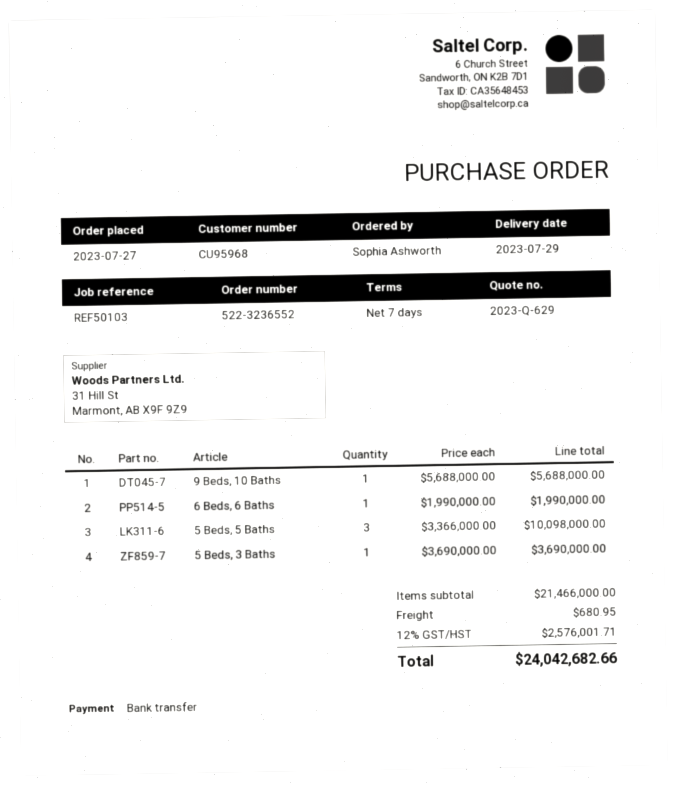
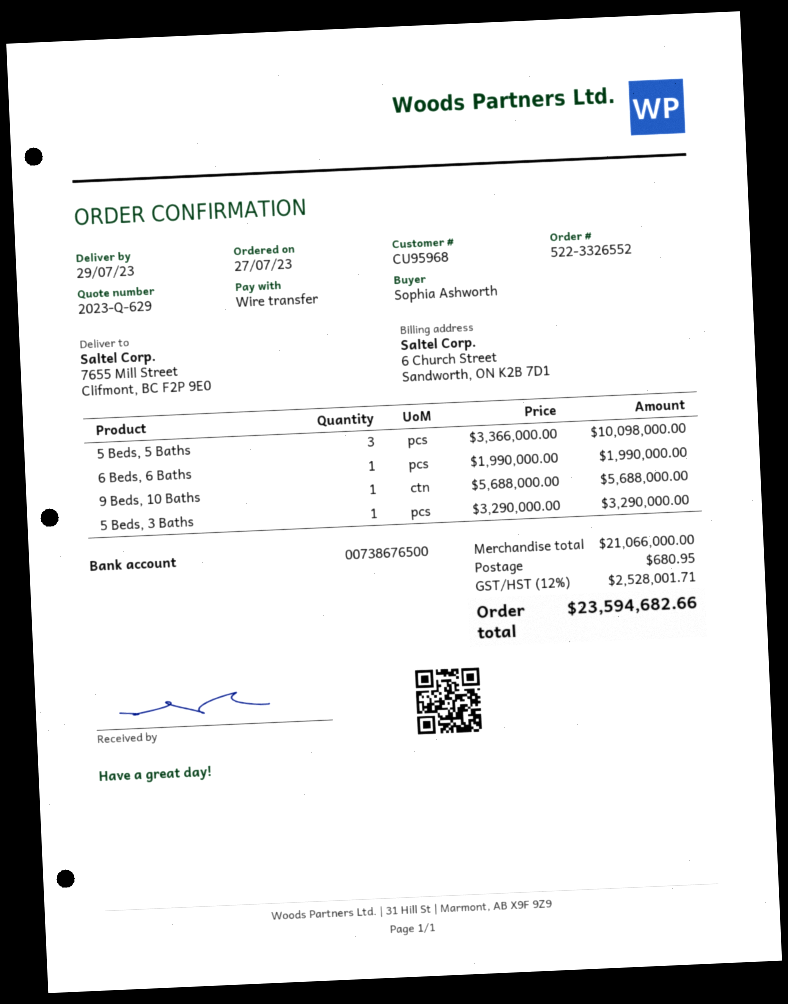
order number: 522-3236552 -> 522-3326552
5 Beds, 3 Baths: 1 x 3690000.00 = 3690000.00 -> 1 x 3290000.00 = 3290000.00
subtotal: 21466000.00 -> 21066000.00
tax: 12% = 2576001.71 -> 12% = 2528001.71
total: 24042682.66 -> 23594682.66

